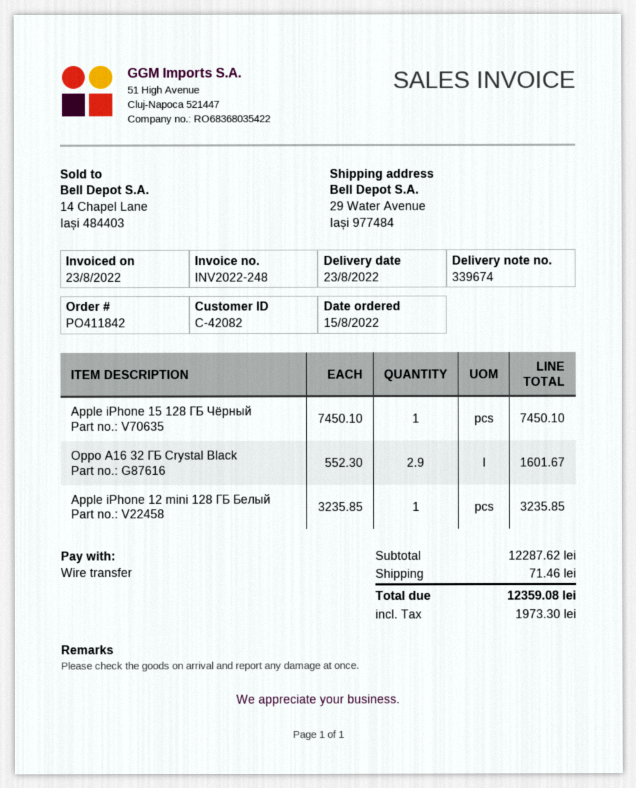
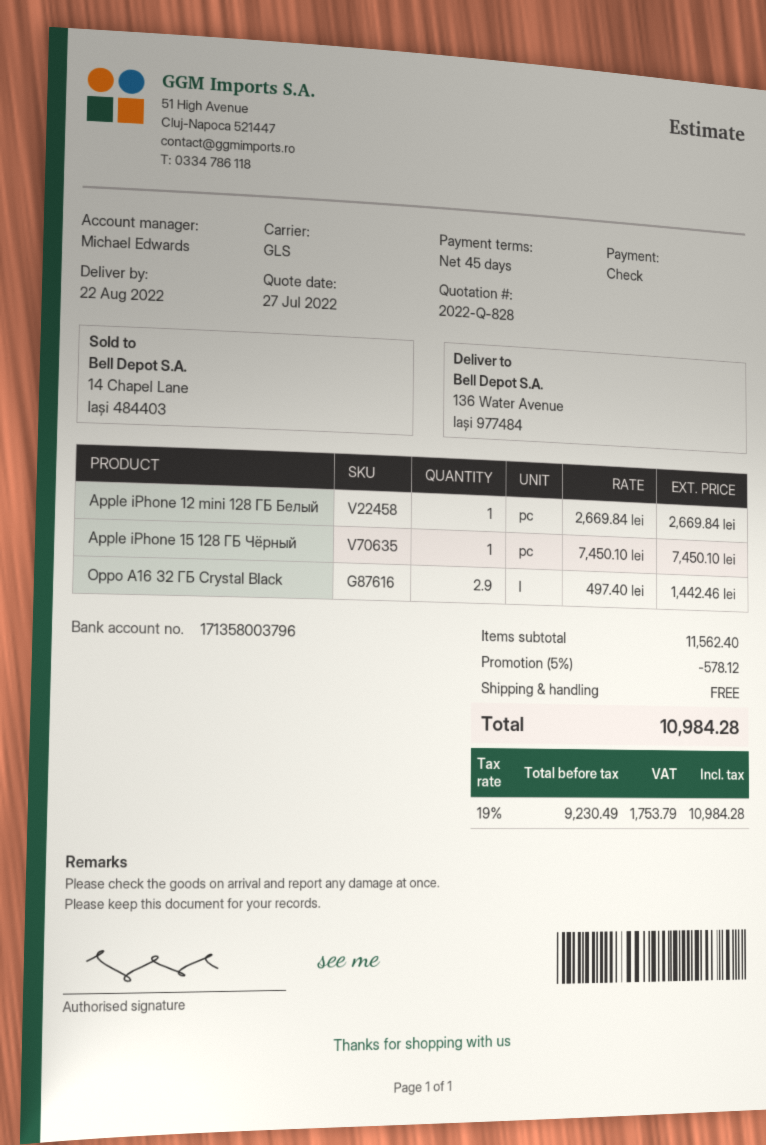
delivery date: 2022-08-23 -> 2022-08-22
payment method: bank transfer -> cheque
ship to: 29 Water Avenue, Iași 977484 -> 136 Water Avenue, Iași 977484
Oppo A16 32 ГБ Crystal Black: 2.9 x 552.30 = 1601.67 -> 2.9 x 497.40 = 1442.46
Apple iPhone 12 mini 128 ГБ Белый: 1 x 3235.85 = 3235.85 -> 1 x 2669.84 = 2669.84
subtotal: 12287.62 -> 11562.40
discount: none -> 5% = 578.12
shipping: 71.46 -> 0.00
tax: 1973.30 -> 1753.79
total: 12359.08 -> 10984.28

